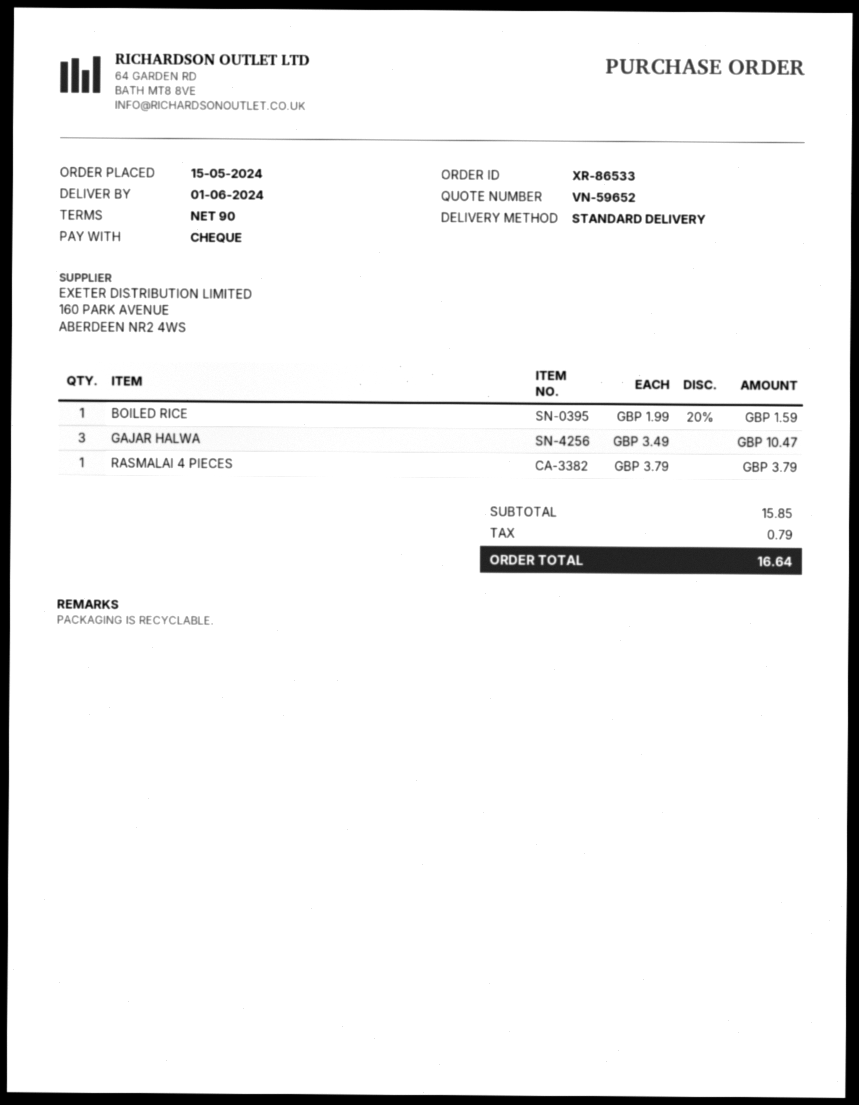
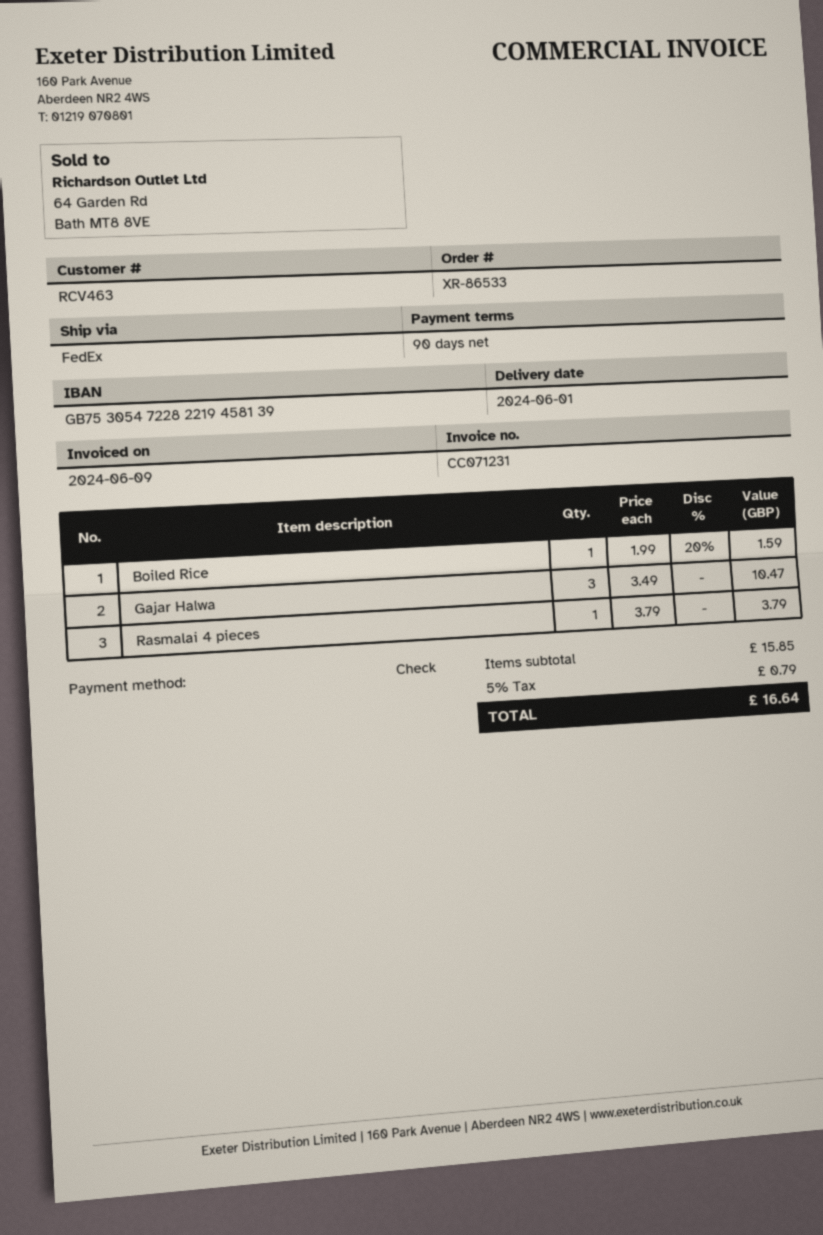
shipping method: standard -> FedEx

